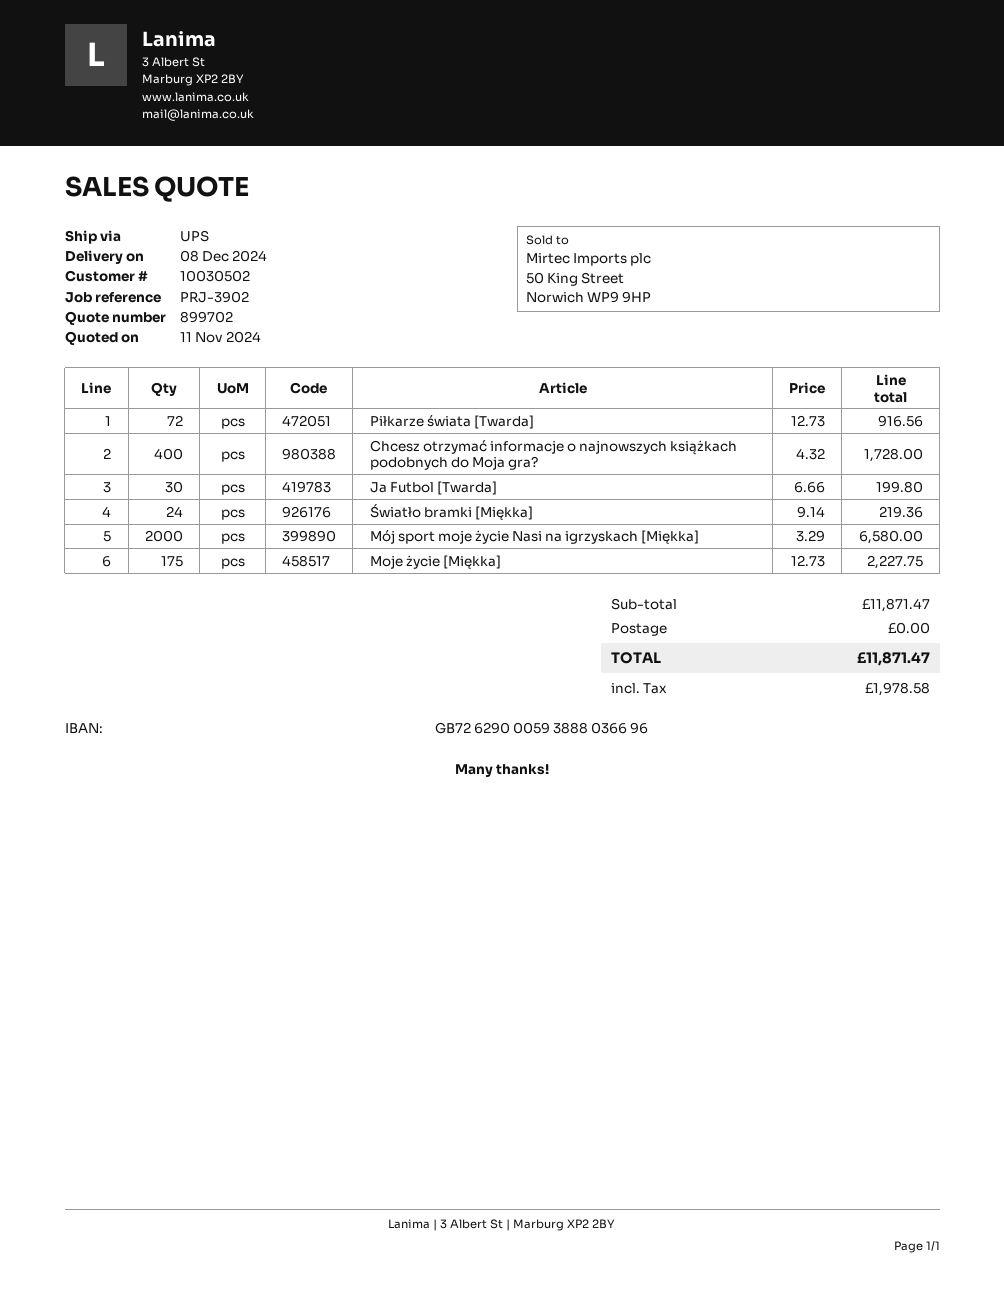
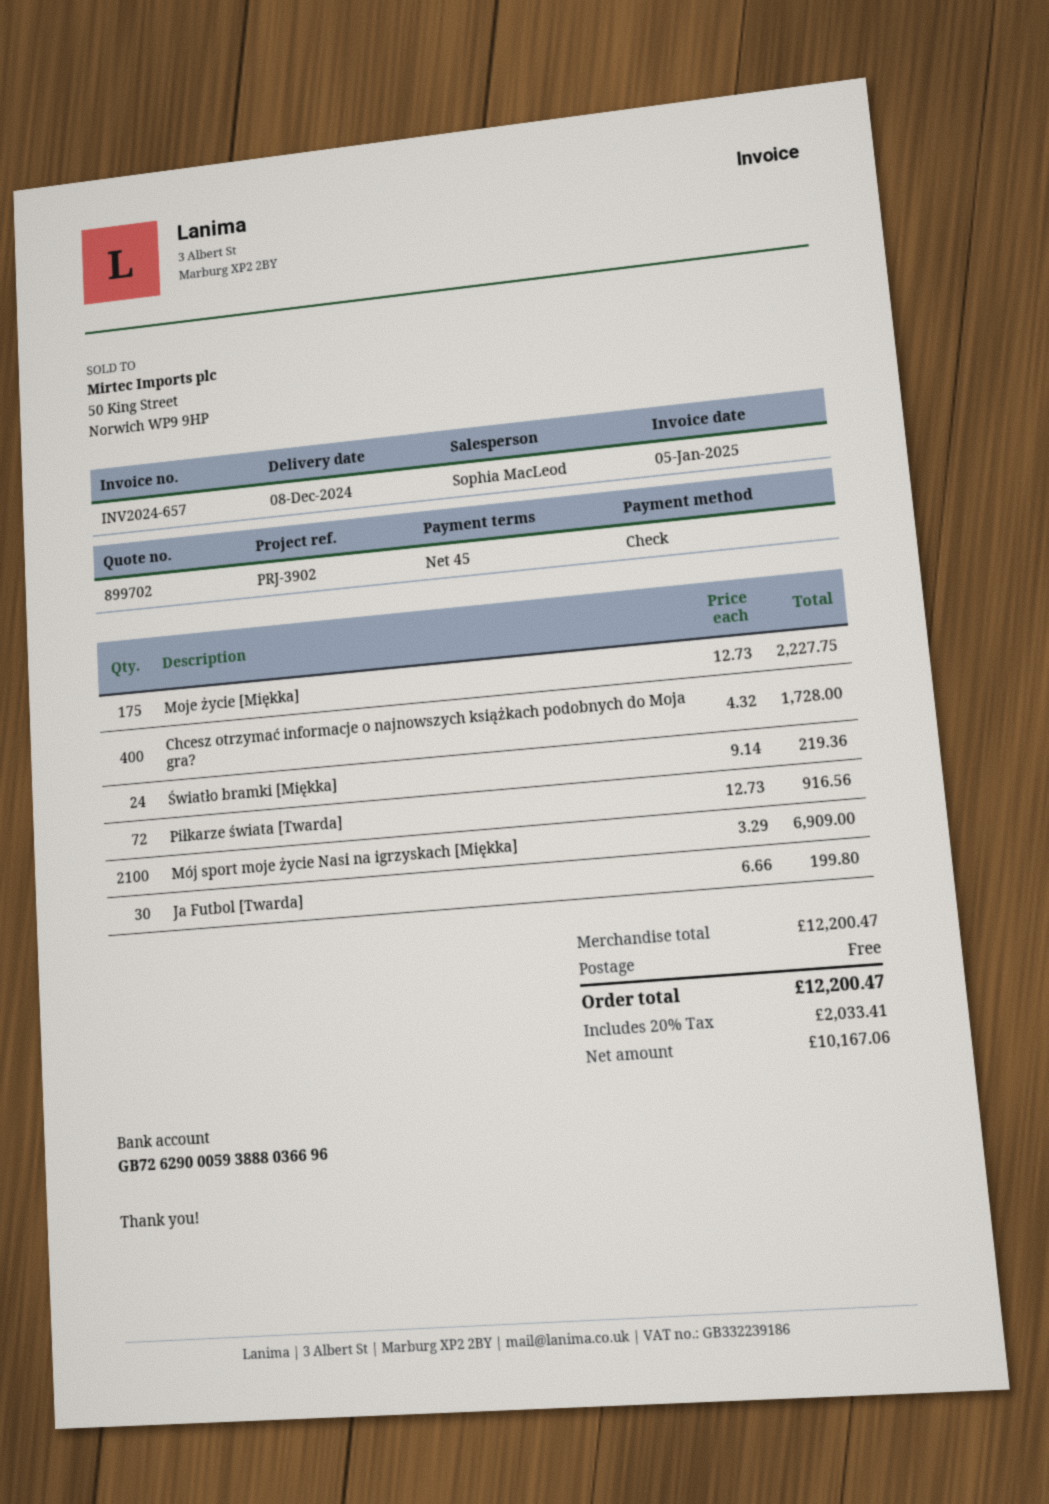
Mój sport moje życie Nasi na igrzyskach [Miękka]: 2000 x 3.29 = 6580.00 -> 2100 x 3.29 = 6909.00
subtotal: 11871.47 -> 12200.47
tax: 1978.58 -> 2033.41
total: 11871.47 -> 12200.47

